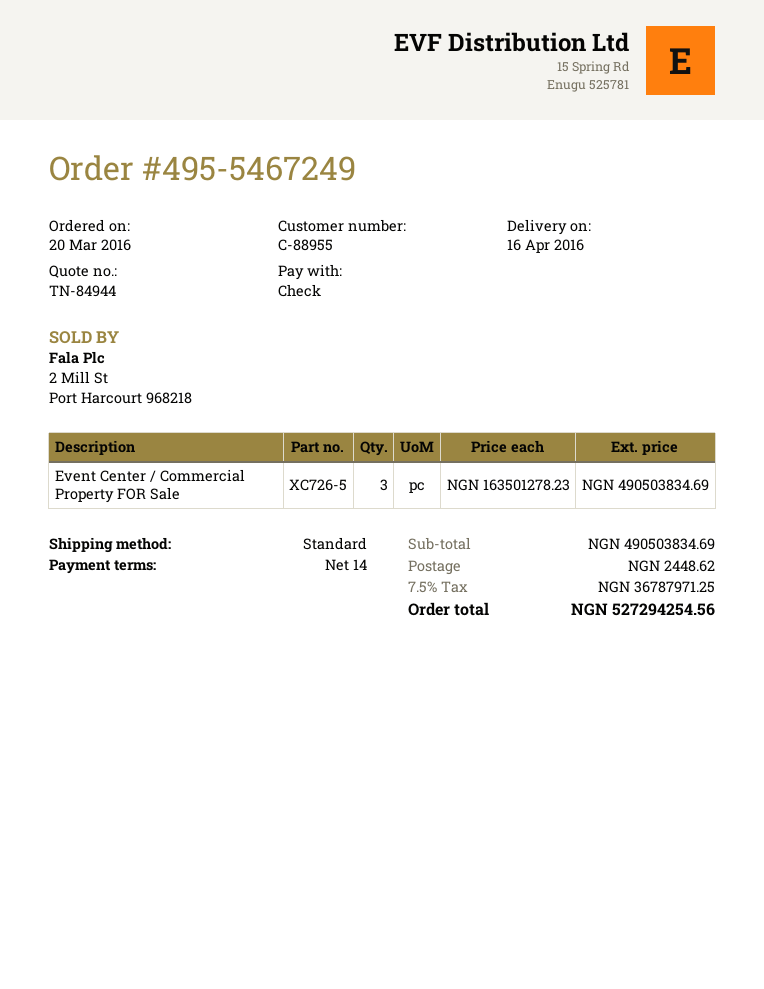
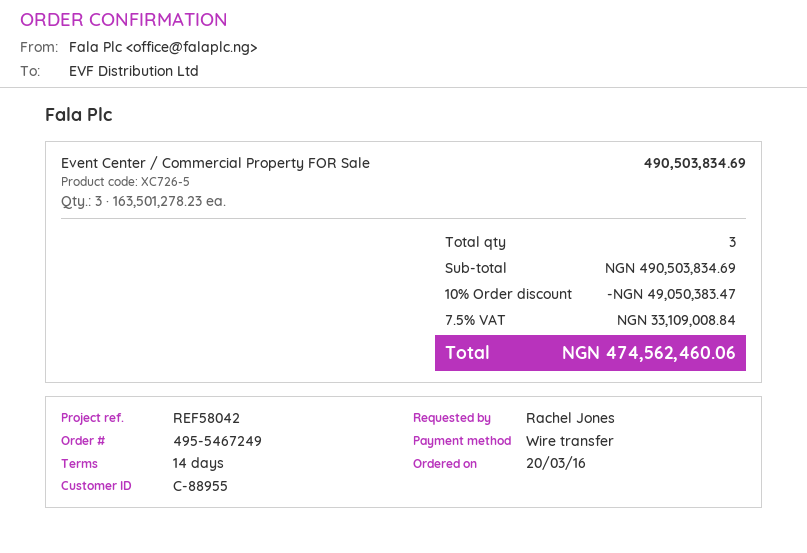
payment method: cheque -> bank transfer
discount: none -> 10% = 49050383.47
shipping: 2448.62 -> none
tax: 7.5% = 36787971.25 -> 7.5% = 33109008.84
total: 527294254.56 -> 474562460.06

